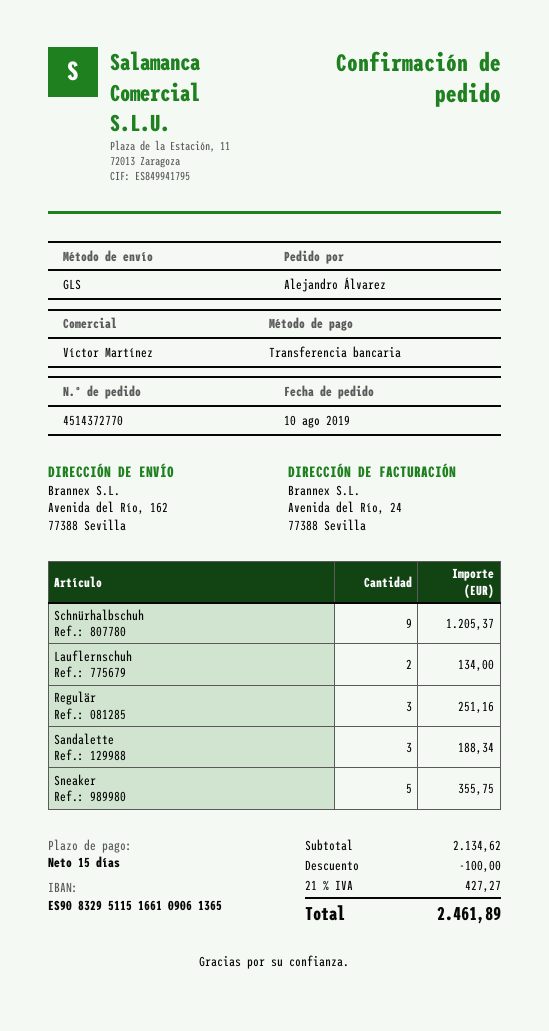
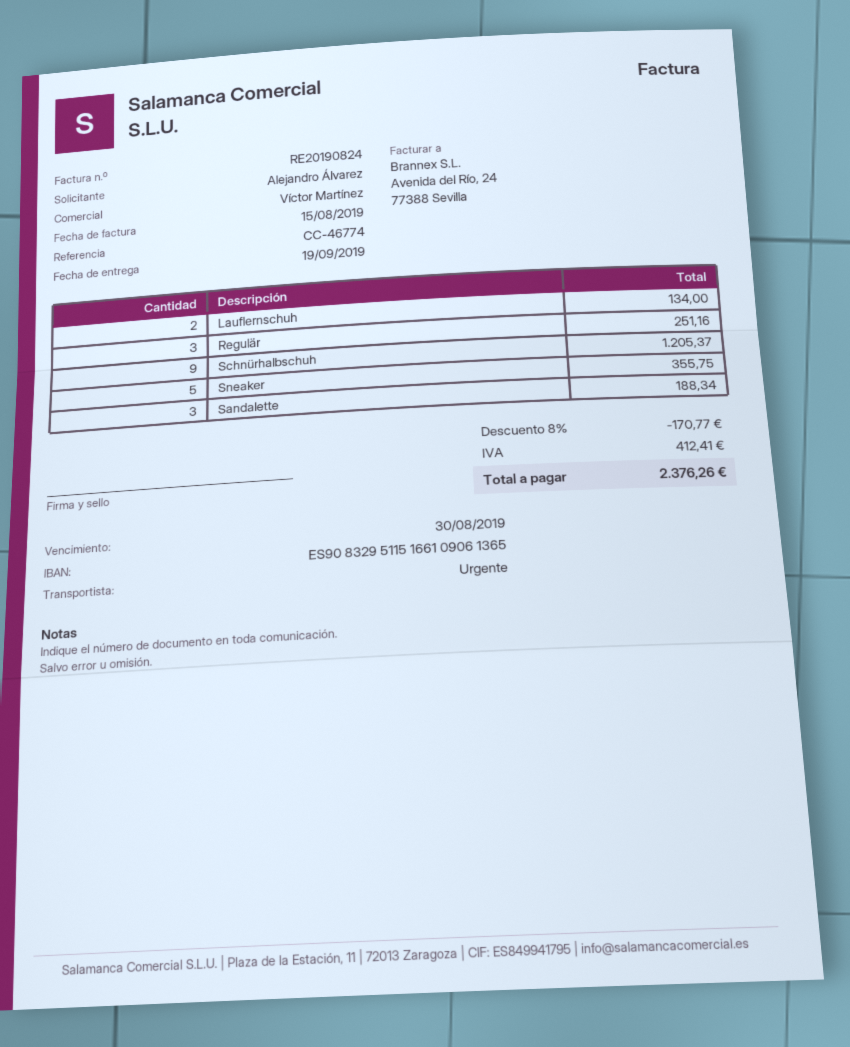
shipping method: GLS -> express
discount: 100.00 -> 170.77
tax: 427.27 -> 412.41
total: 2461.89 -> 2376.26

